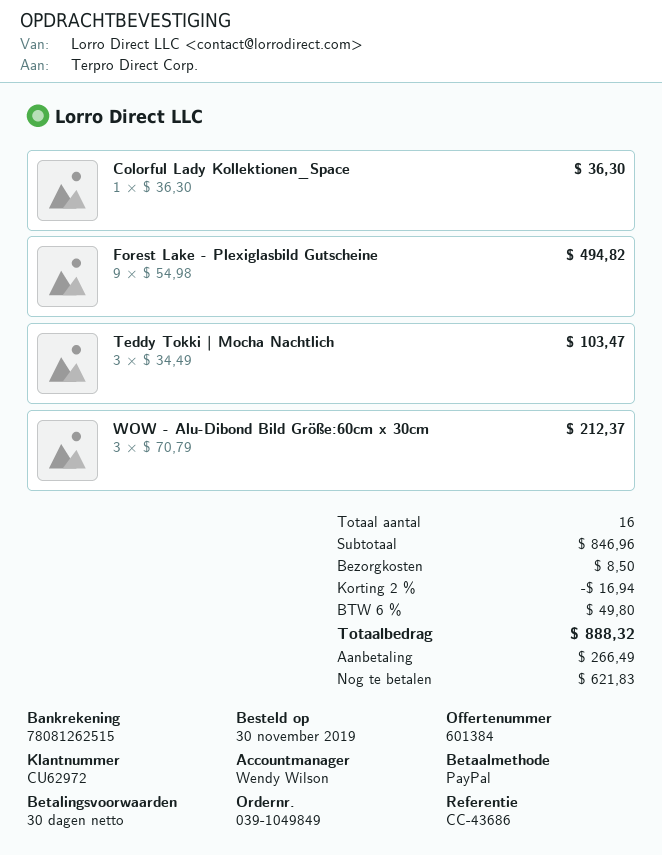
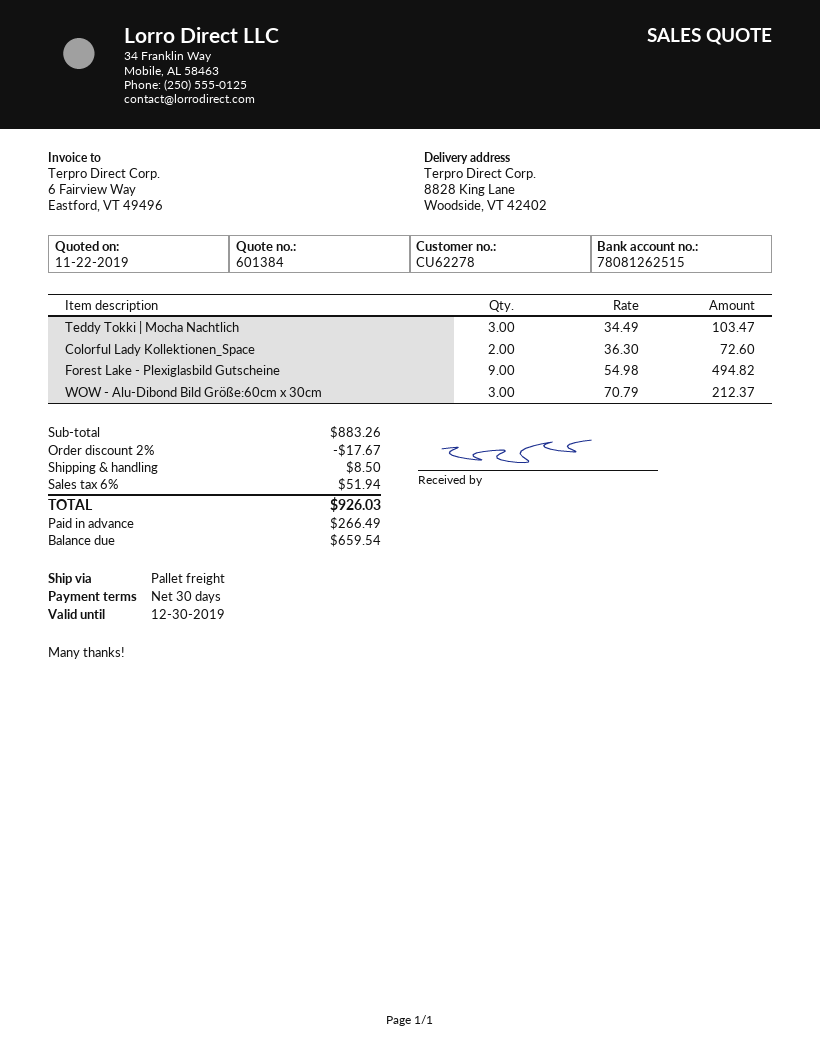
customer number: CU62972 -> CU62278
Colorful Lady Kollektionen_Space: 1 x 36.30 = 36.30 -> 2 x 36.30 = 72.60
subtotal: 846.96 -> 883.26
discount: 2% = 16.94 -> 2% = 17.67
tax: 6% = 49.80 -> 6% = 51.94
total: 888.32 -> 926.03
balance: 621.83 -> 659.54

